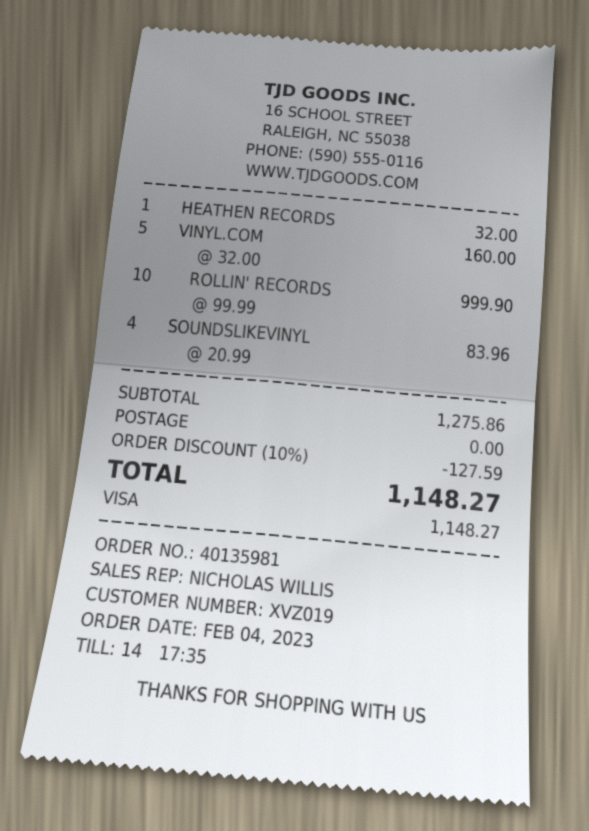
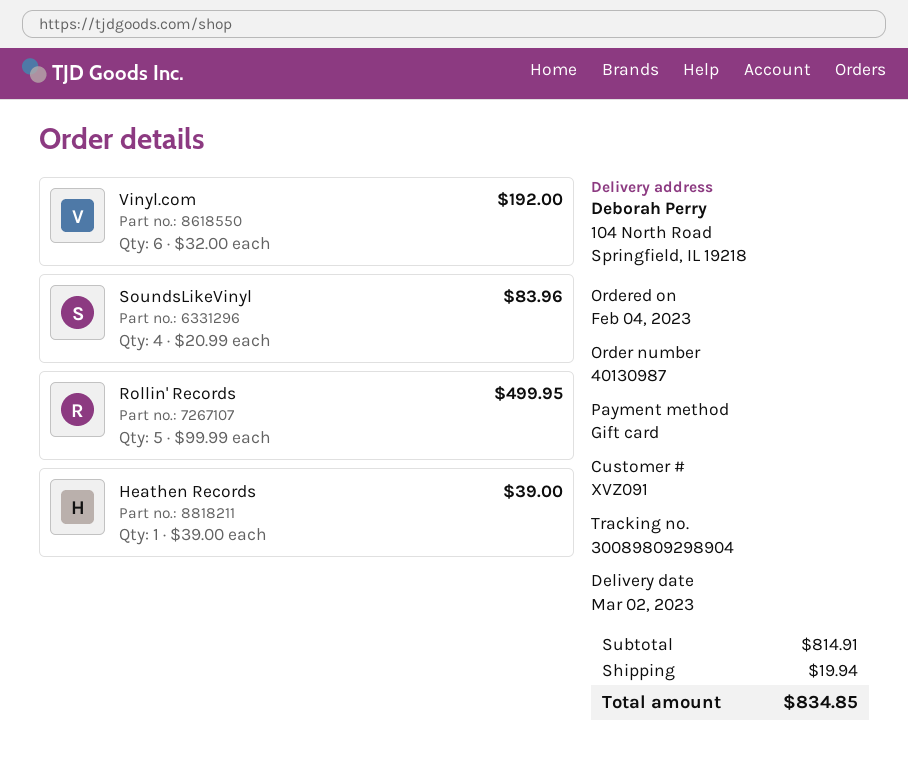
order number: 40135981 -> 40130987
customer number: XVZ019 -> XVZ091
payment method: Visa -> gift card
HEATHEN RECORDS: 1 x 32.00 = 32.00 -> 1 x 39.00 = 39.00
VINYL.COM: 5 x 32.00 = 160.00 -> 6 x 32.00 = 192.00
ROLLIN' RECORDS: 10 x 99.99 = 999.90 -> 5 x 99.99 = 499.95
subtotal: 1275.86 -> 814.91
discount: 10% = 127.59 -> none
shipping: 0.00 -> 19.94
total: 1148.27 -> 834.85

